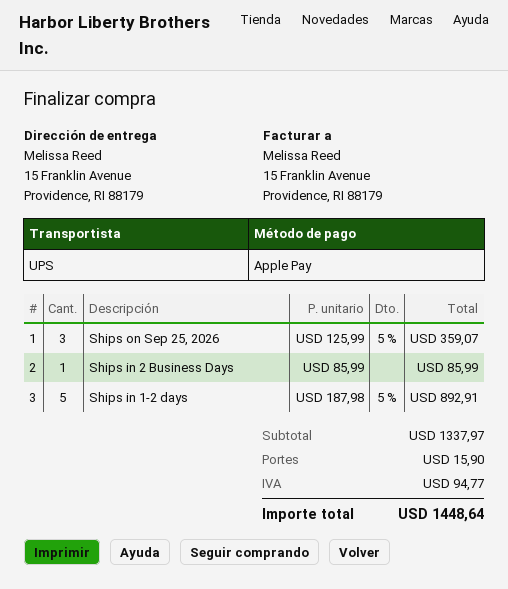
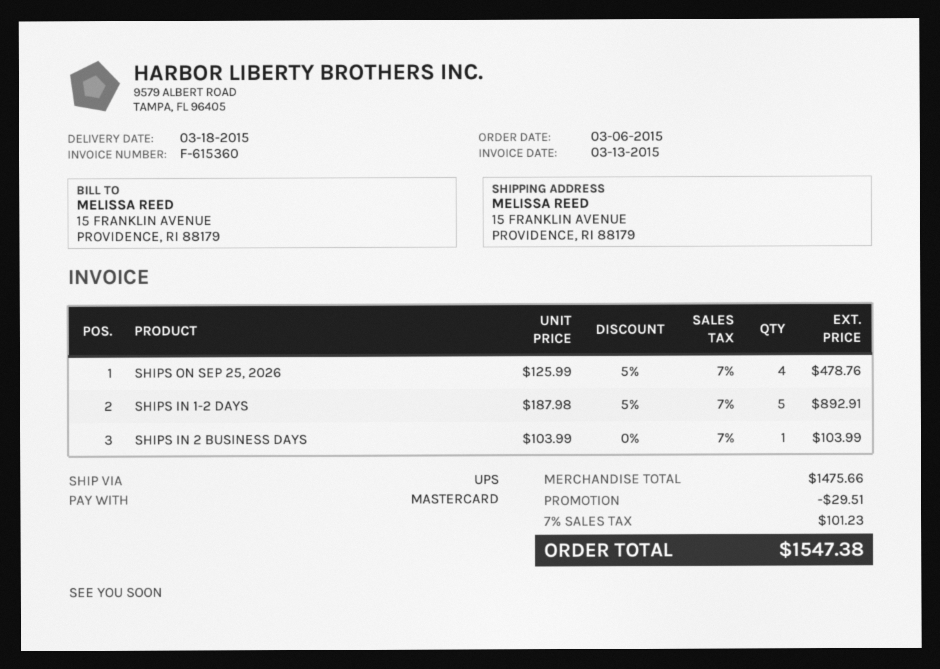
payment method: Apple Pay -> Mastercard
Ships on Sep 25, 2026: 3 x 125.99 - 5% = 359.07 -> 4 x 125.99 - 5% = 478.76
Ships in 2 Business Days: 1 x 85.99 = 85.99 -> 1 x 103.99 = 103.99
subtotal: 1337.97 -> 1475.66
discount: none -> 29.51
shipping: 15.90 -> none
tax: 94.77 -> 101.23
total: 1448.64 -> 1547.38

